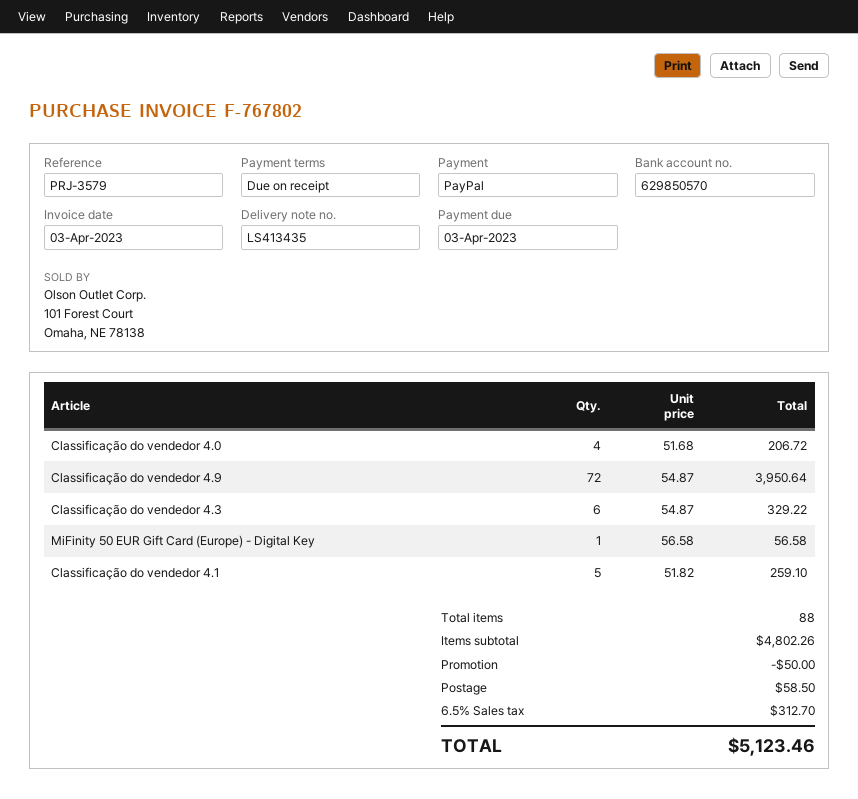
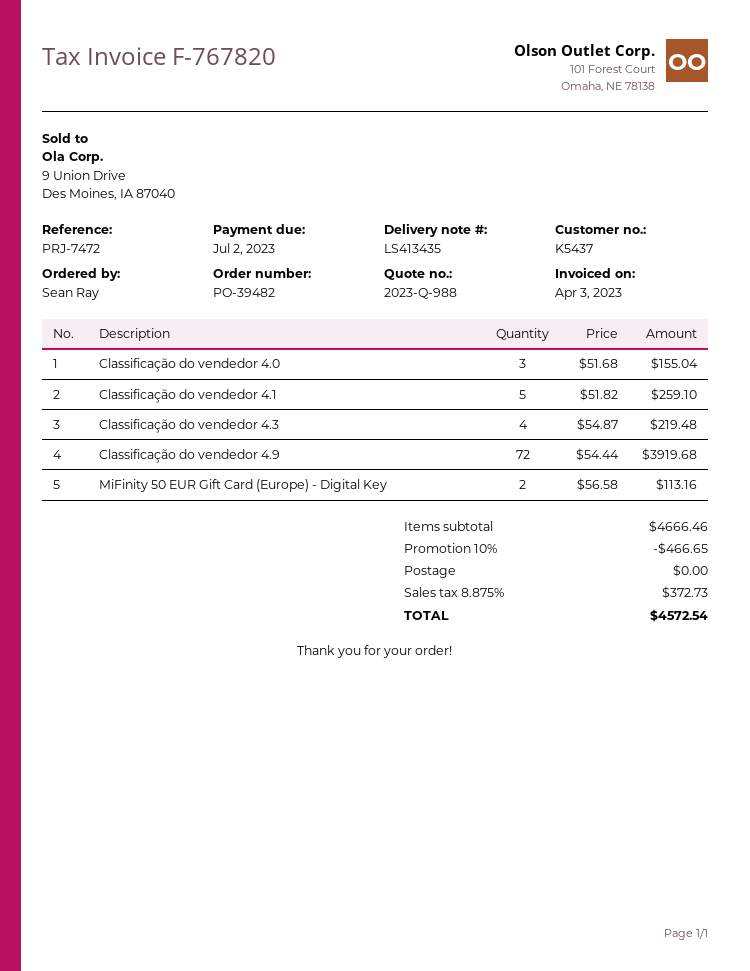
invoice number: F-767802 -> F-767820
due date: 2023-04-03 -> 2023-07-02
reference: PRJ-3579 -> PRJ-7472
Classificação do vendedor 4.0: 4 x 51.68 = 206.72 -> 3 x 51.68 = 155.04
Classificação do vendedor 4.9: 72 x 54.87 = 3950.64 -> 72 x 54.44 = 3919.68
Classificação do vendedor 4.3: 6 x 54.87 = 329.22 -> 4 x 54.87 = 219.48
MiFinity 50 EUR Gift Card (Europe) - Digital Key: 1 x 56.58 = 56.58 -> 2 x 56.58 = 113.16
subtotal: 4802.26 -> 4666.46
discount: 50.00 -> 466.65
shipping: 58.50 -> 0.00
tax: 6.5% = 312.70 -> 8.875% = 372.73
total: 5123.46 -> 4572.54

